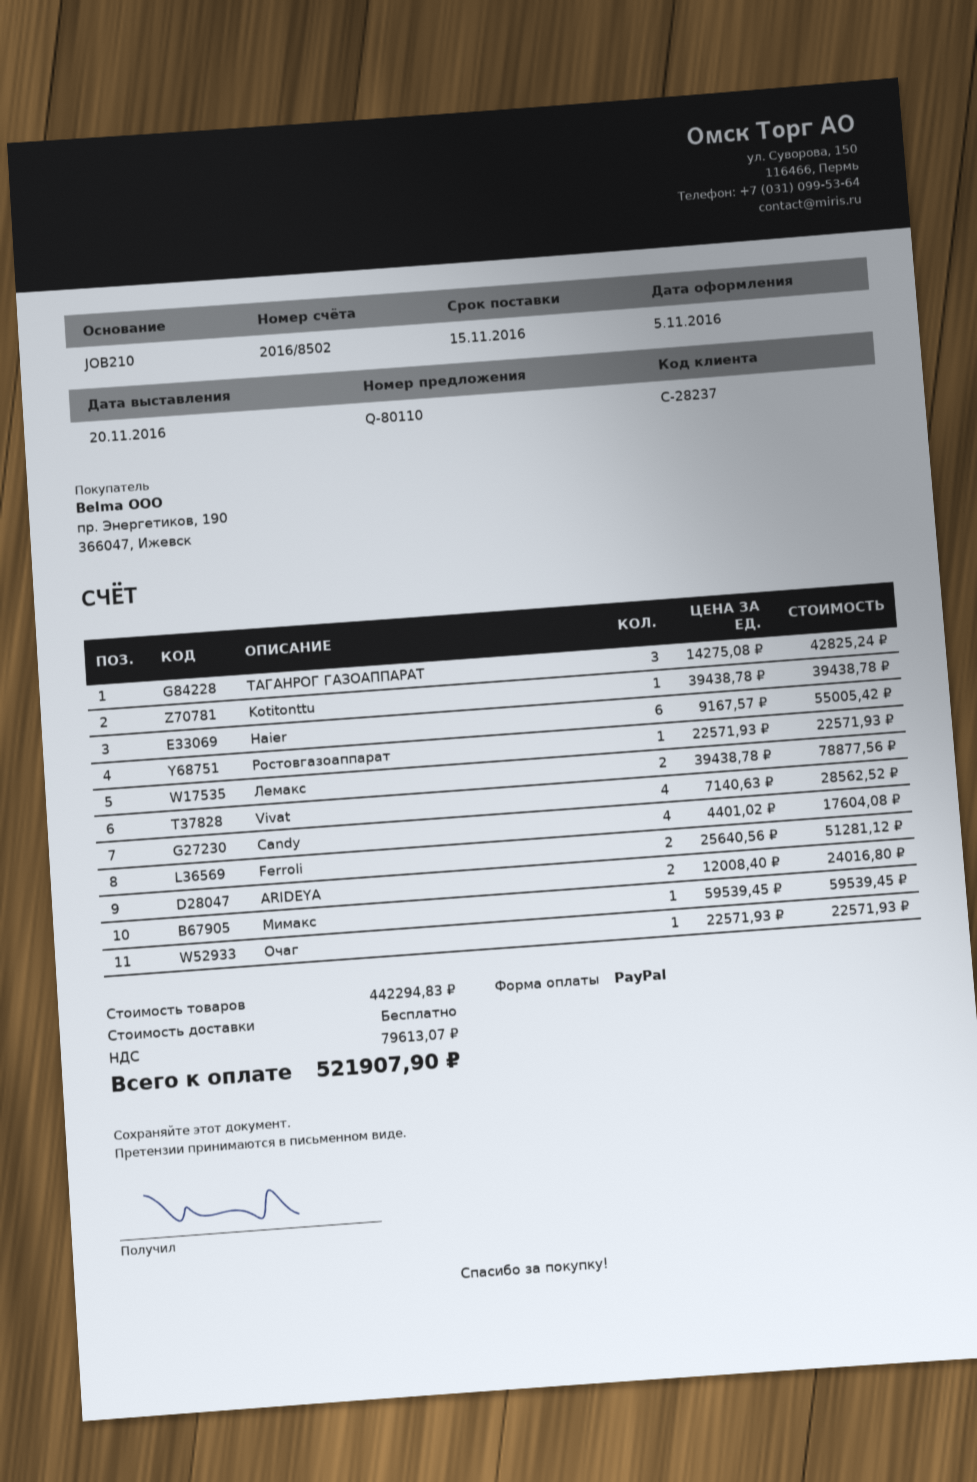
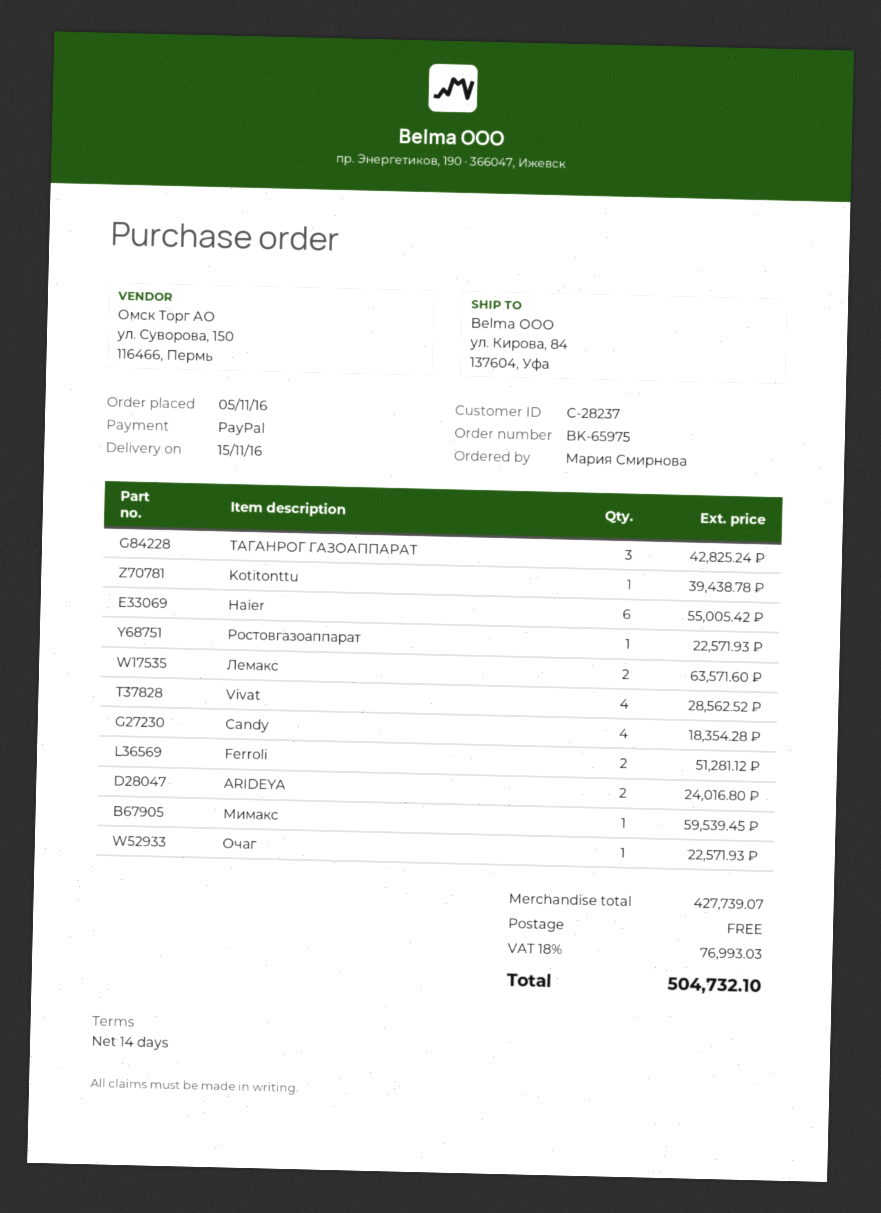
Лемакс: 2 for 78877.56 -> 2 for 63571.60
Candy: 4 for 17604.08 -> 4 for 18354.28
subtotal: 442294.83 -> 427739.07
tax: 79613.07 -> 76993.03
total: 521907.90 -> 504732.10

